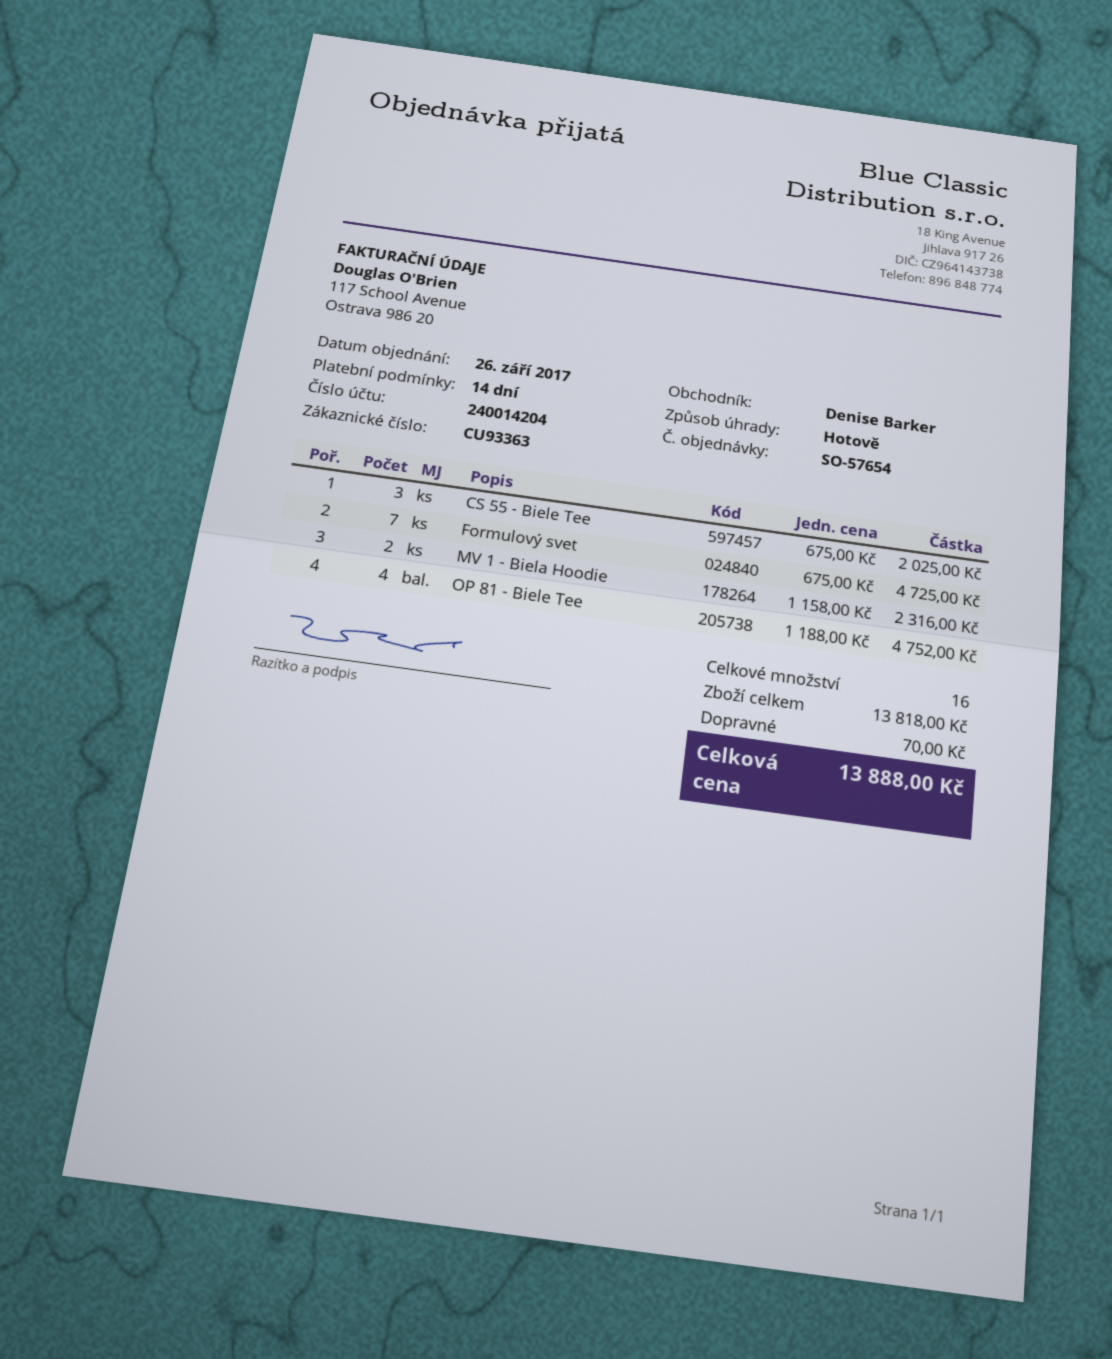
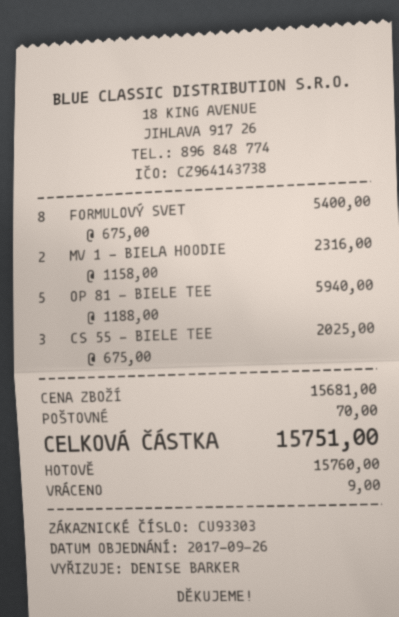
customer number: CU93363 -> CU93303
Formulový svet: 7 x 675.00 = 4725.00 -> 8 x 675.00 = 5400.00
OP 81 - Biele Tee: 4 x 1188.00 = 4752.00 -> 5 x 1188.00 = 5940.00
subtotal: 13818.00 -> 15681.00
total: 13888.00 -> 15751.00

